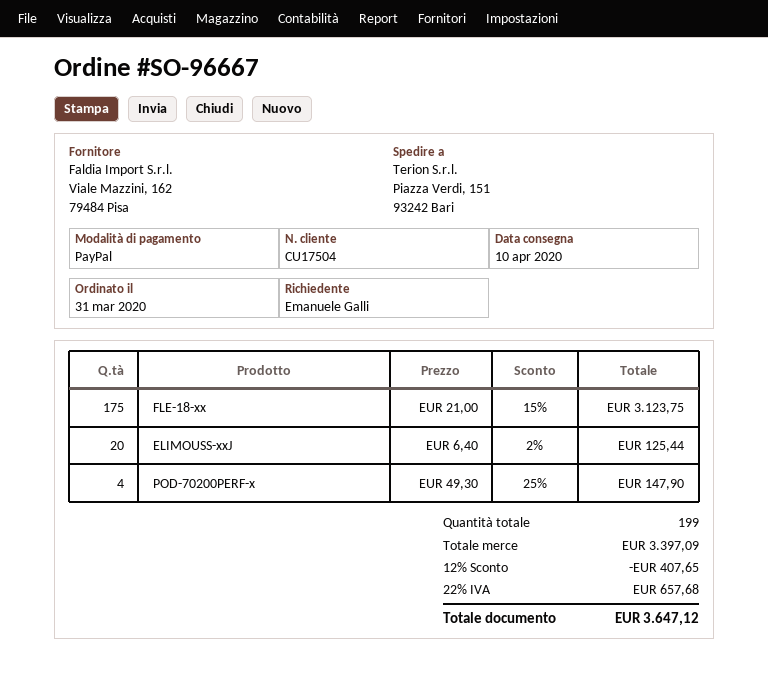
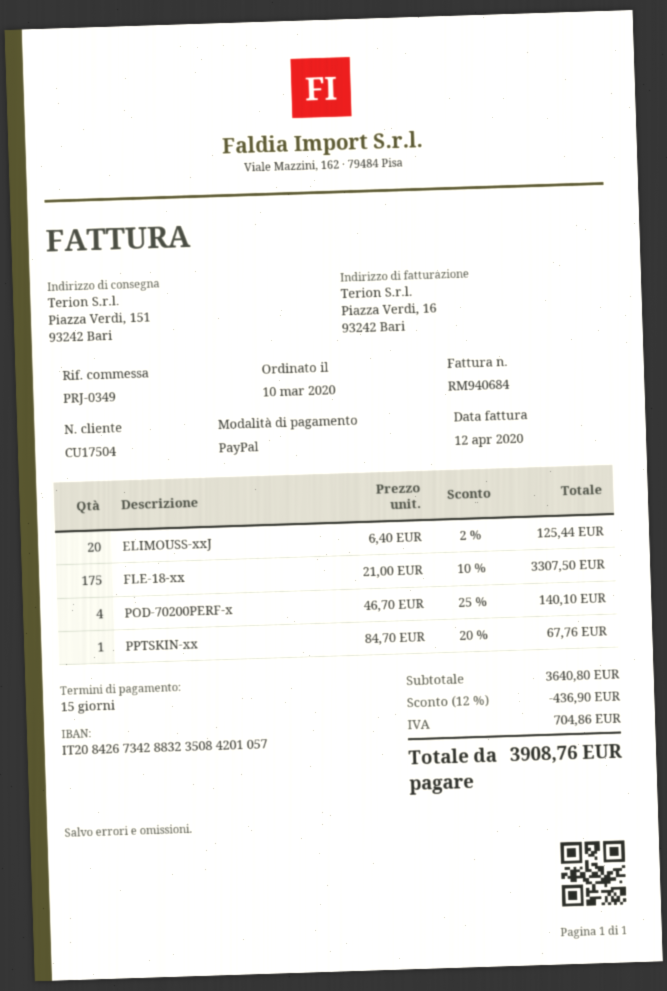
order date: 2020-03-31 -> 2020-03-10
FLE-18-xx: 175 x 21.00 - 15% = 3123.75 -> 175 x 21.00 - 10% = 3307.50
POD-70200PERF-x: 4 x 49.30 - 25% = 147.90 -> 4 x 46.70 - 25% = 140.10
PPTSKIN-xx: none -> 1 x 84.70 - 20% = 67.76
subtotal: 3397.09 -> 3640.80
discount: 12% = 407.65 -> 12% = 436.90
tax: 657.68 -> 704.86
total: 3647.12 -> 3908.76

